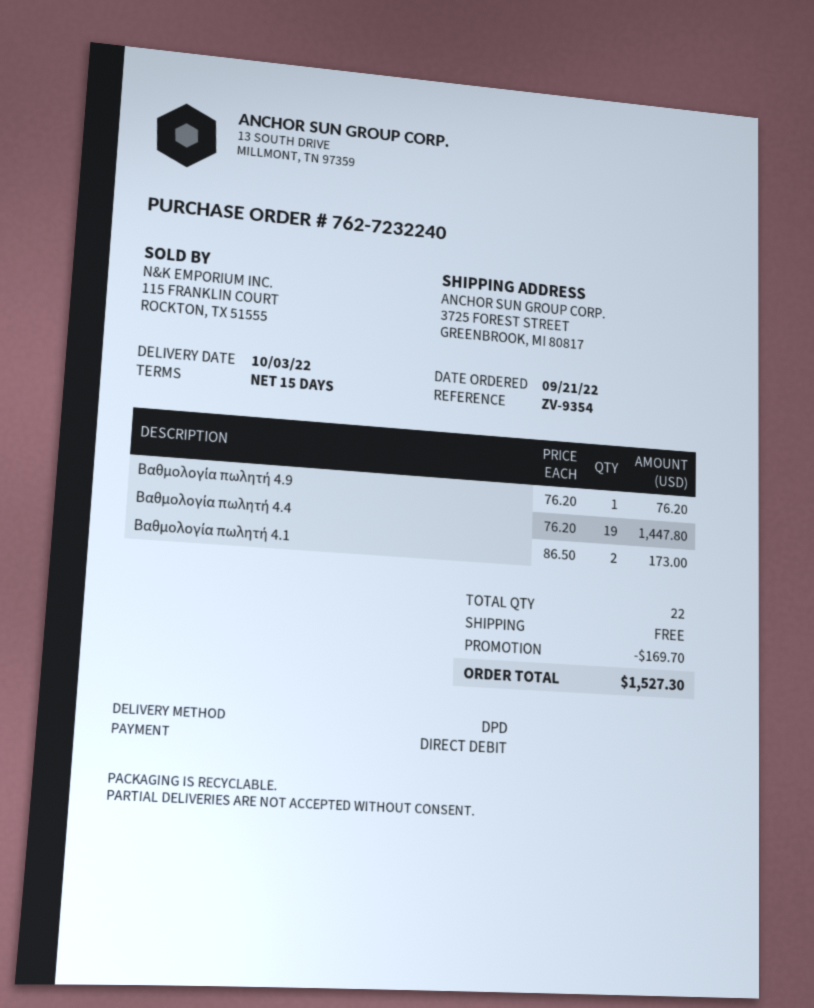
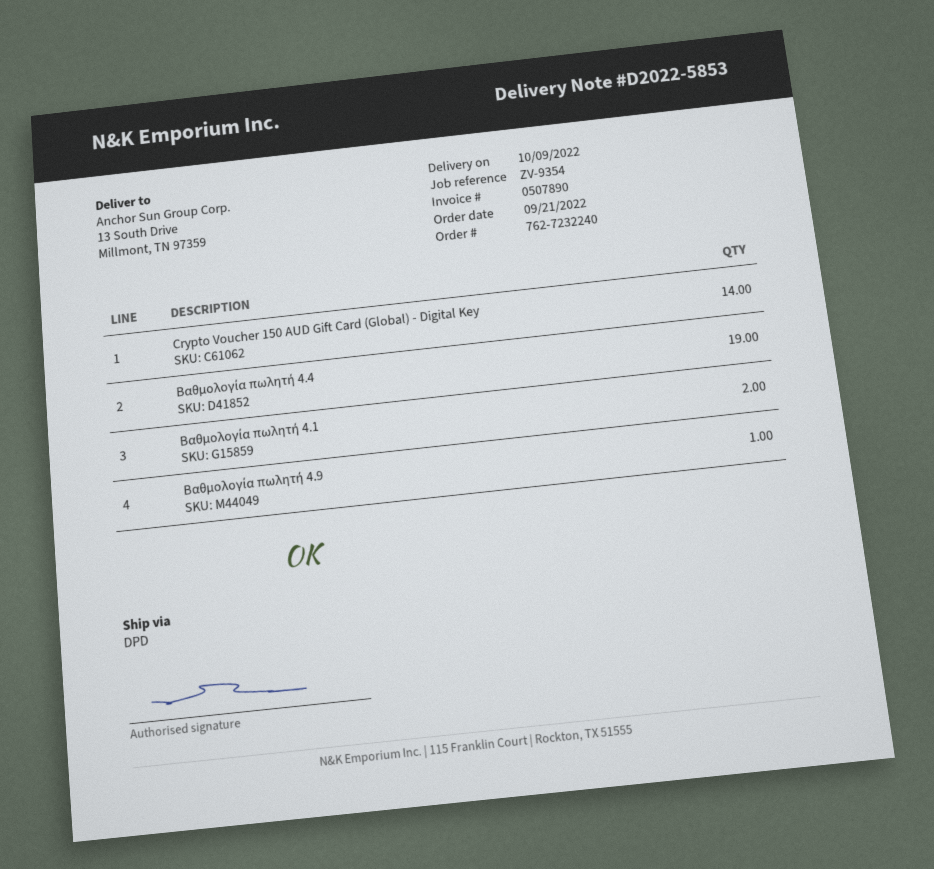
delivery date: 2022-10-03 -> 2022-10-09
ship to: 3725 FOREST STREET, GREENBROOK, MI 80817 -> 13 South Drive, Millmont, TN 97359
Crypto Voucher 150 AUD Gift Card (Global) - Digital Key: none -> 14

